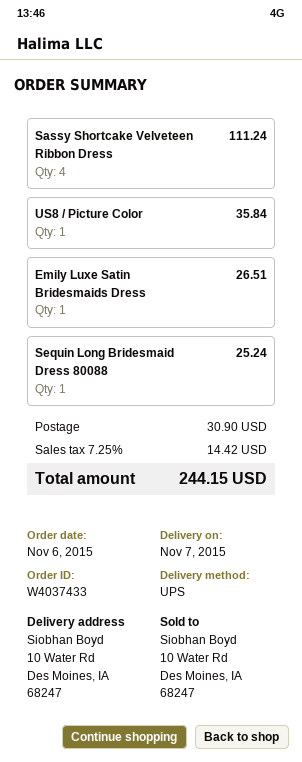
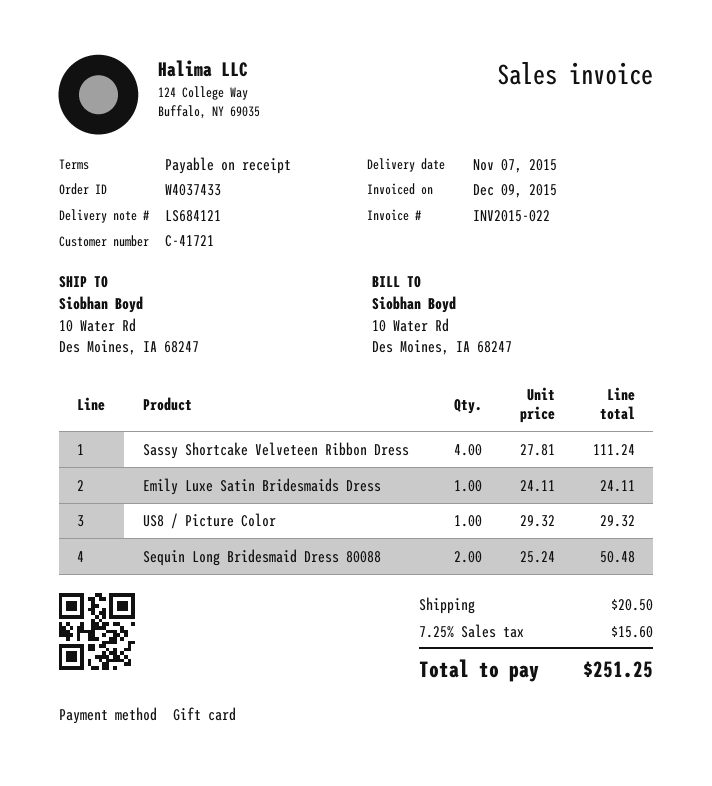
US8 / Picture Color: 1 for 35.84 -> 1 for 29.32
Emily Luxe Satin Bridesmaids Dress: 1 for 26.51 -> 1 for 24.11
Sequin Long Bridesmaid Dress 80088: 1 for 25.24 -> 2 for 50.48
shipping: 30.90 -> 20.50
tax: 7.25% = 14.42 -> 7.25% = 15.60
total: 244.15 -> 251.25

